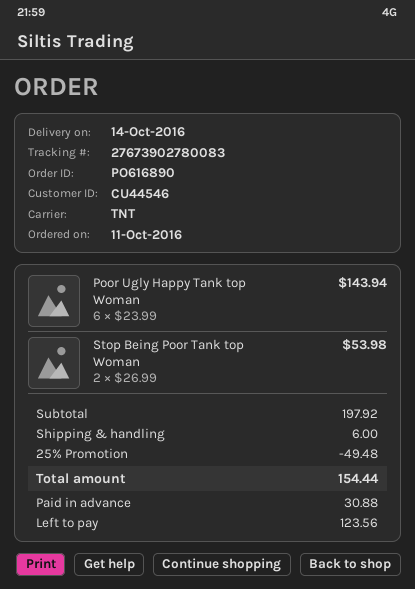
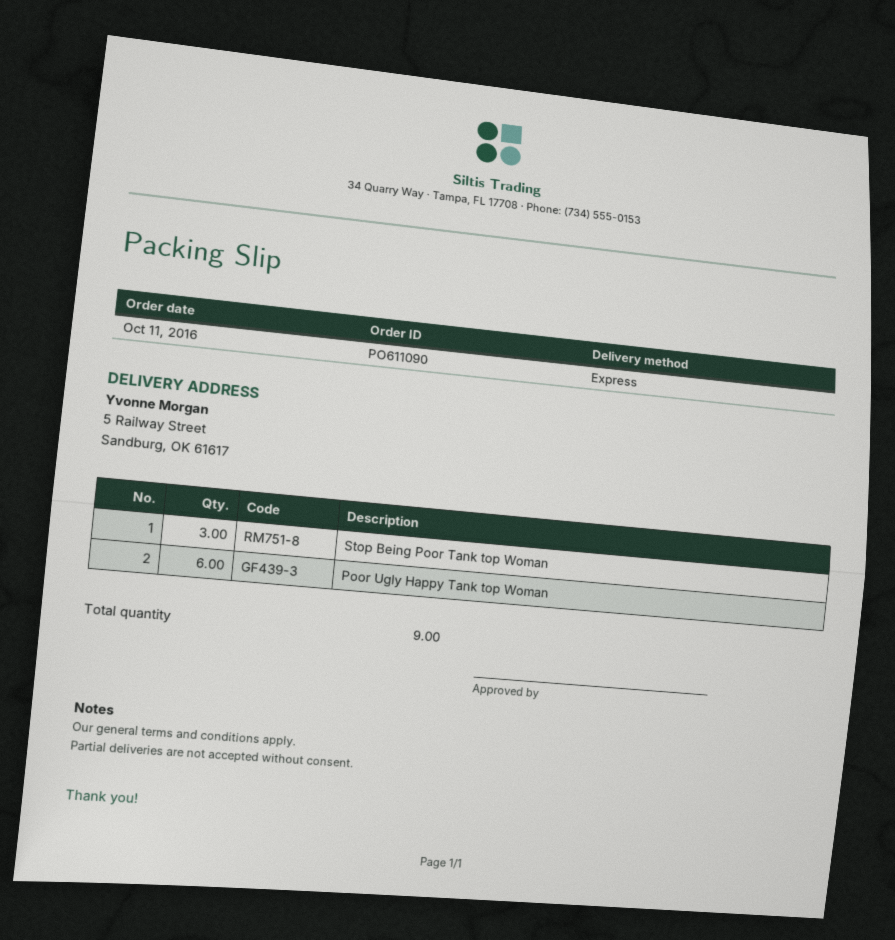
order number: PO616890 -> PO611090
shipping method: TNT -> express
Stop Being Poor Tank top Woman: 2 -> 3

